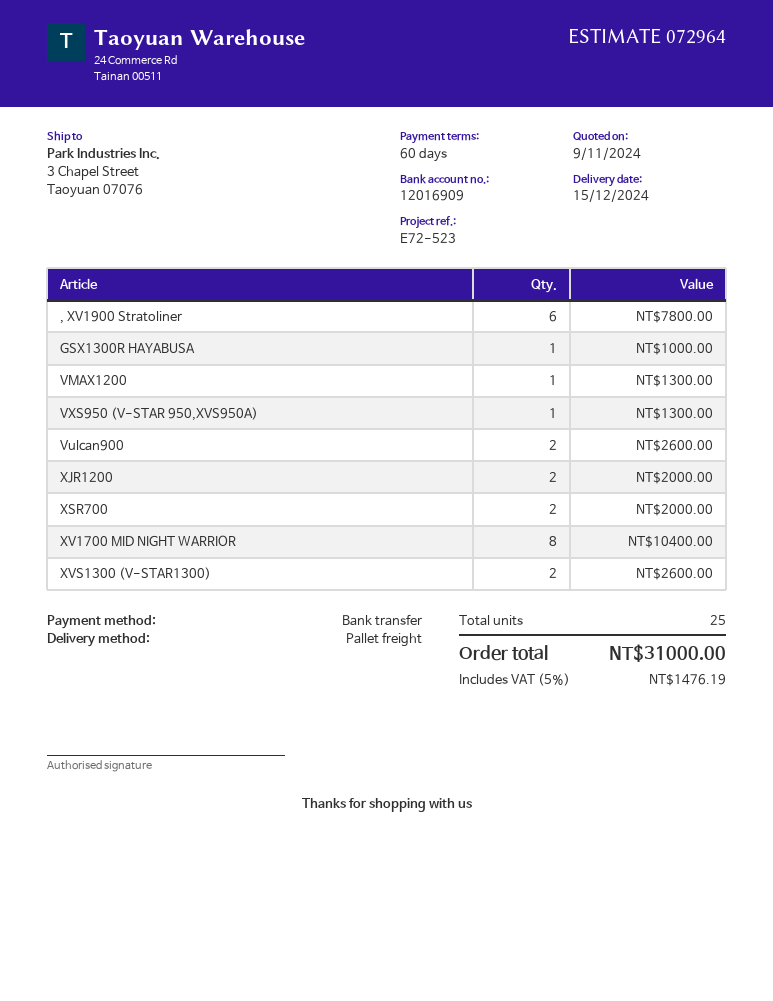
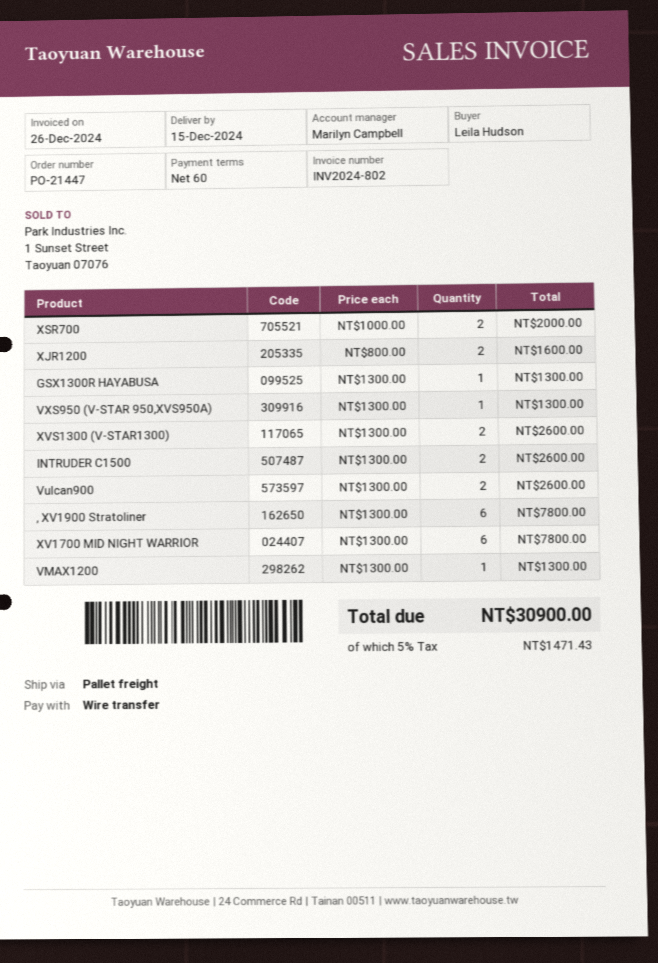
GSX1300R HAYABUSA: 1 for 1000.00 -> 1 for 1300.00
XJR1200: 2 for 2000.00 -> 2 for 1600.00
XV1700 MID NIGHT WARRIOR: 8 for 10400.00 -> 6 for 7800.00
INTRUDER C1500: none -> 2 for 2600.00
tax: 5% = 1476.19 -> 5% = 1471.43
total: 31000.00 -> 30900.00

